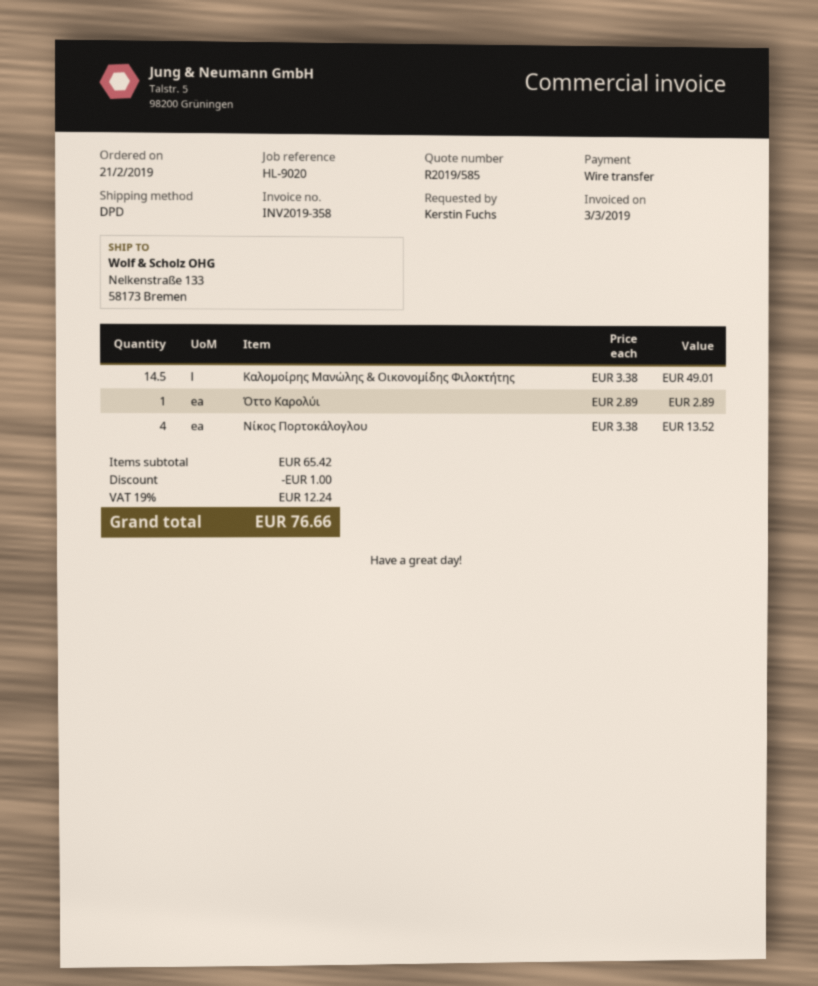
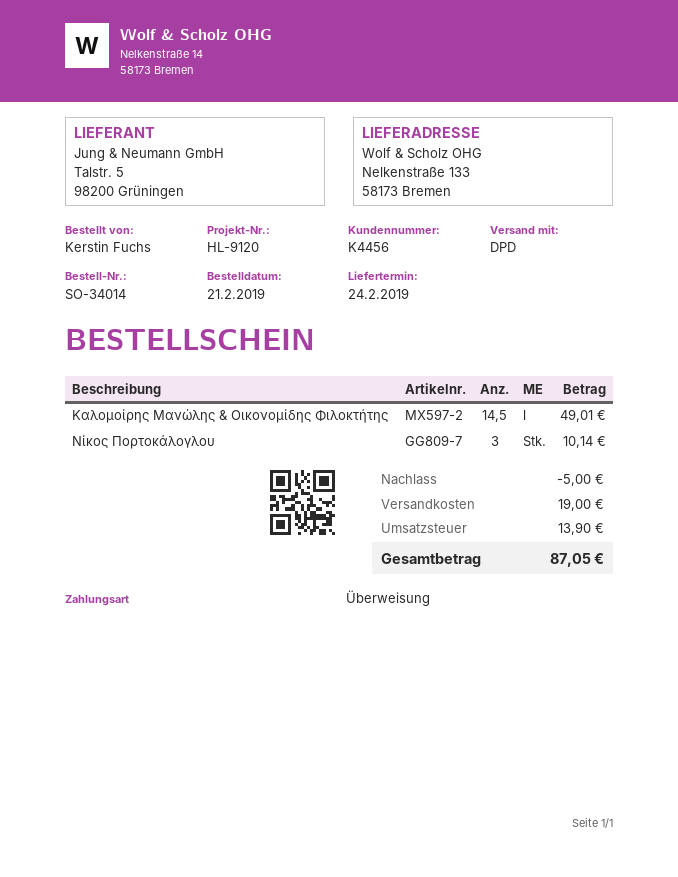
reference: HL-9020 -> HL-9120
Όττο Καρολύι: 1 for 2.89 -> none
Νίκος Πορτοκάλογλου: 4 for 13.52 -> 3 for 10.14
discount: 1.00 -> 5.00
shipping: none -> 19.00
tax: 12.24 -> 13.90
total: 76.66 -> 87.05

